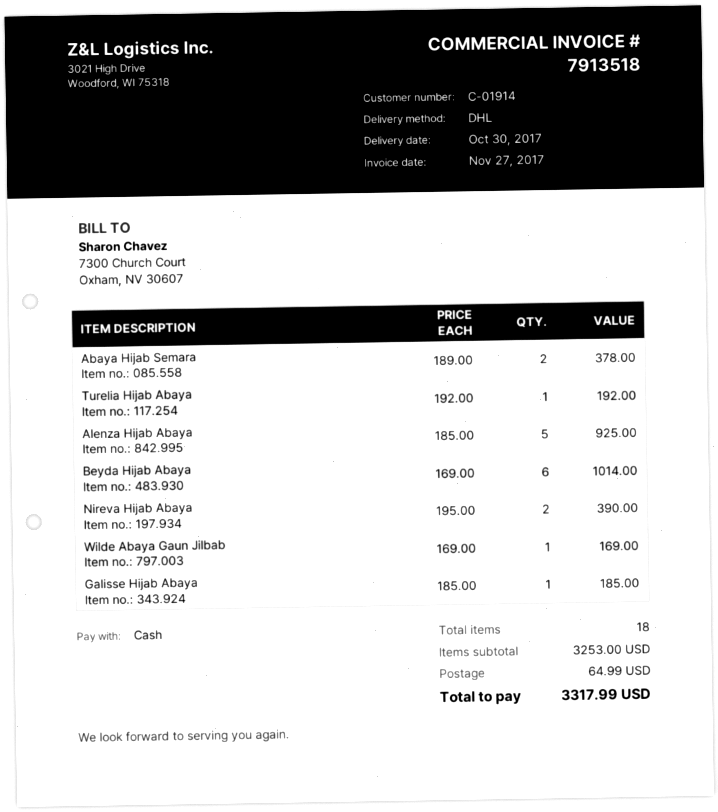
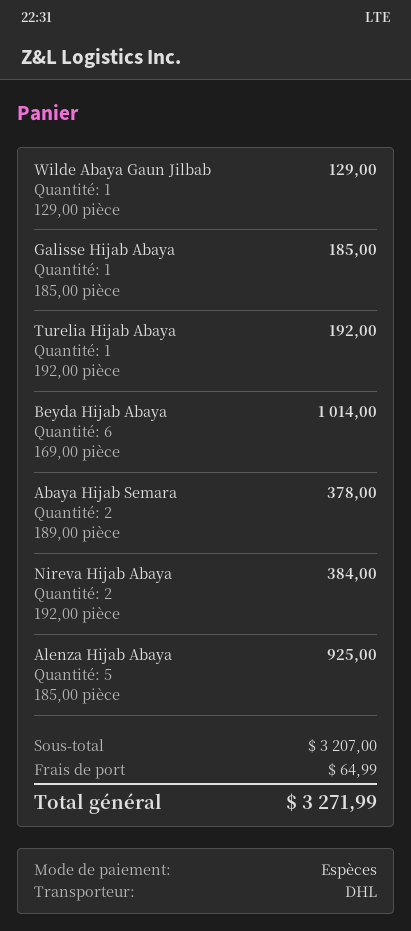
Nireva Hijab Abaya: 2 x 195.00 = 390.00 -> 2 x 192.00 = 384.00
Wilde Abaya Gaun Jilbab: 1 x 169.00 = 169.00 -> 1 x 129.00 = 129.00
subtotal: 3253.00 -> 3207.00
total: 3317.99 -> 3271.99

